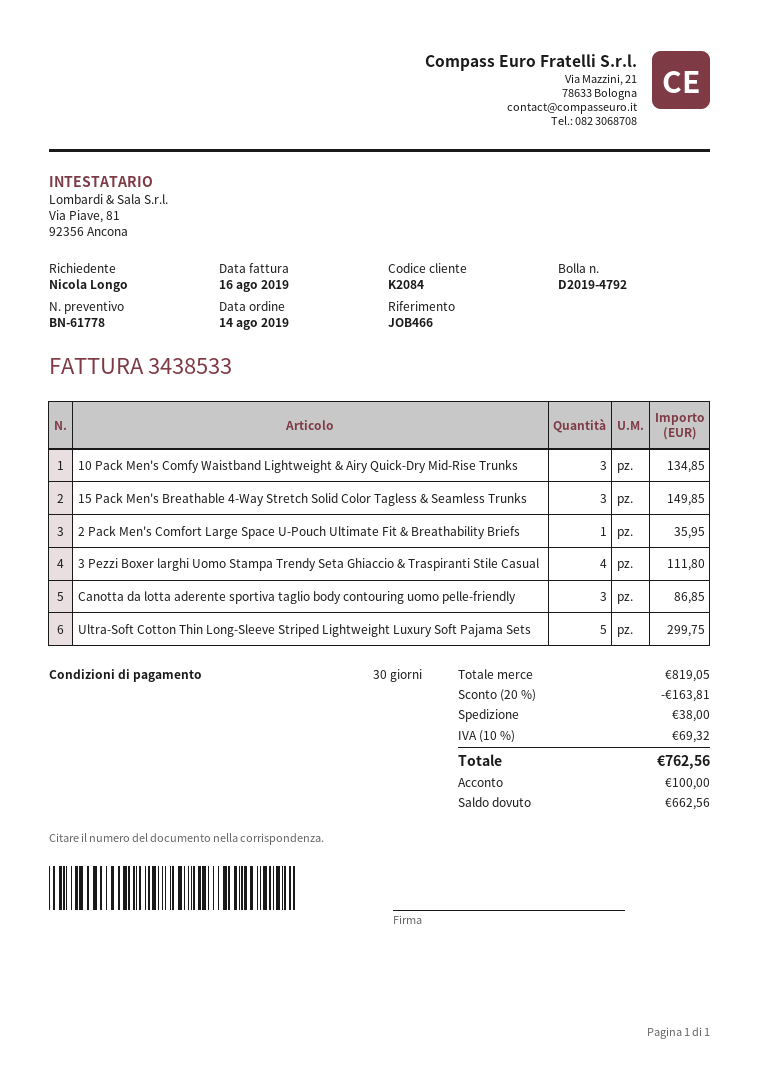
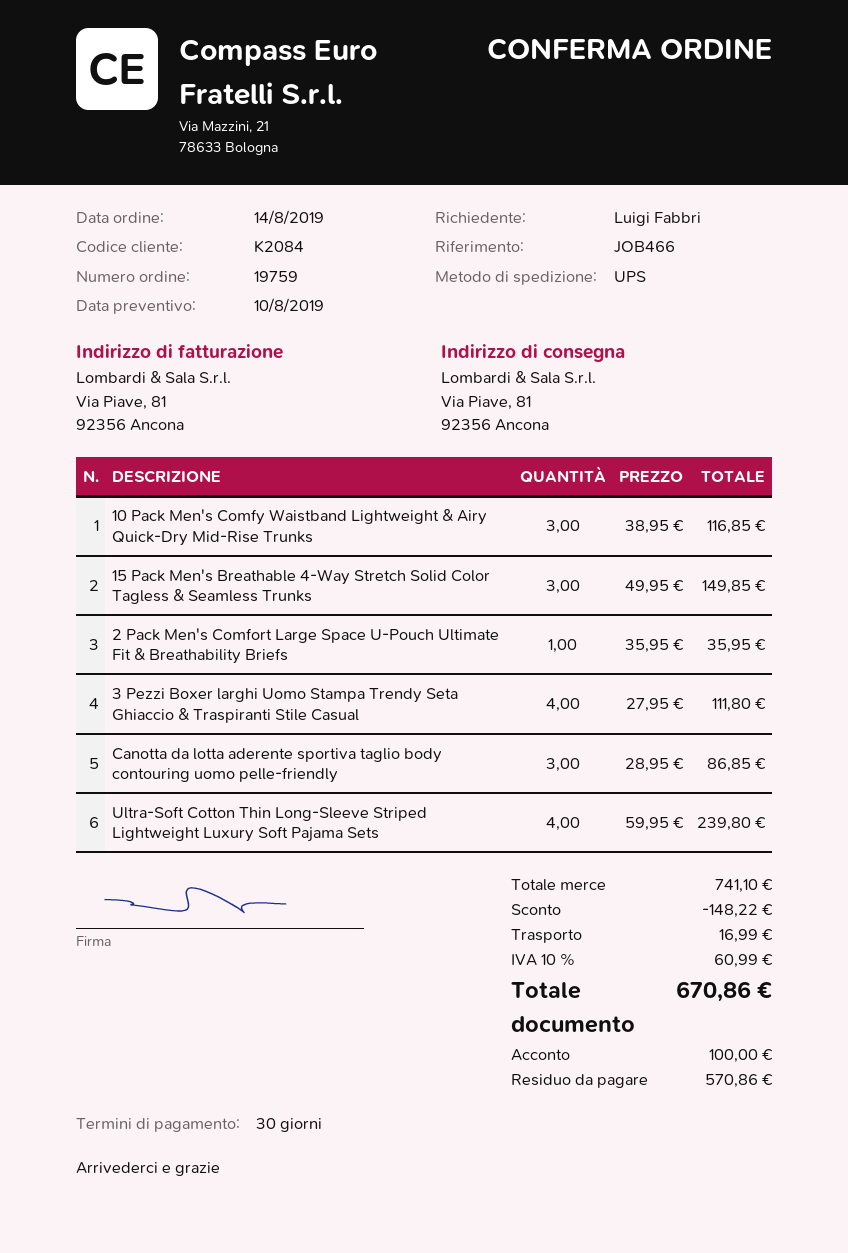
ordered by: Nicola Longo -> Luigi Fabbri
10 Pack Men's Comfy Waistband Lightweight & Airy Quick-Dry Mid-Rise Trunks: 3 for 134.85 -> 3 for 116.85
Ultra-Soft Cotton Thin Long-Sleeve Striped Lightweight Luxury Soft Pajama Sets: 5 for 299.75 -> 4 for 239.80
subtotal: 819.05 -> 741.10
discount: 163.81 -> 148.22
shipping: 38.00 -> 16.99
tax: 10% = 69.32 -> 10% = 60.99
total: 762.56 -> 670.86
balance: 662.56 -> 570.86

